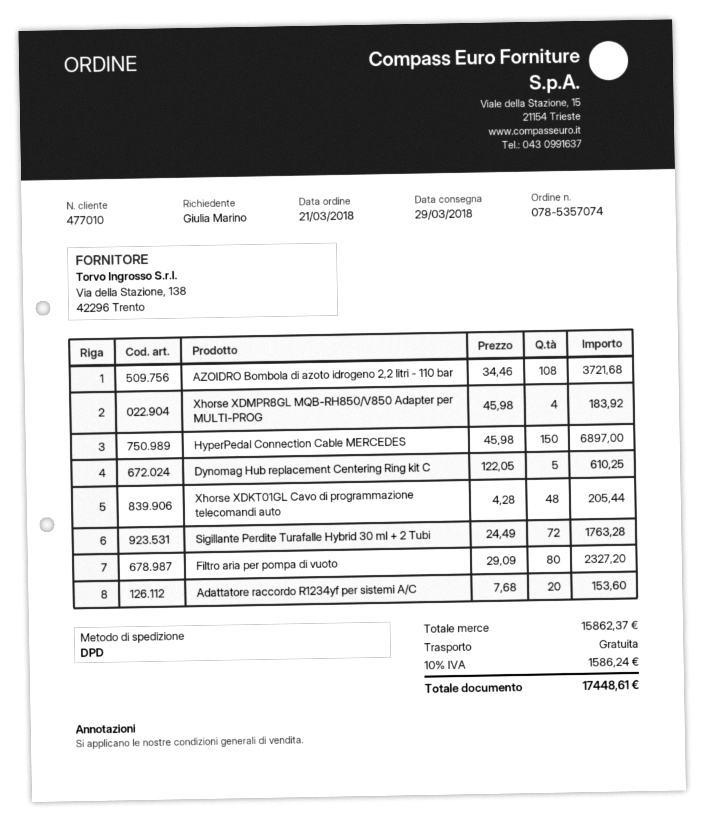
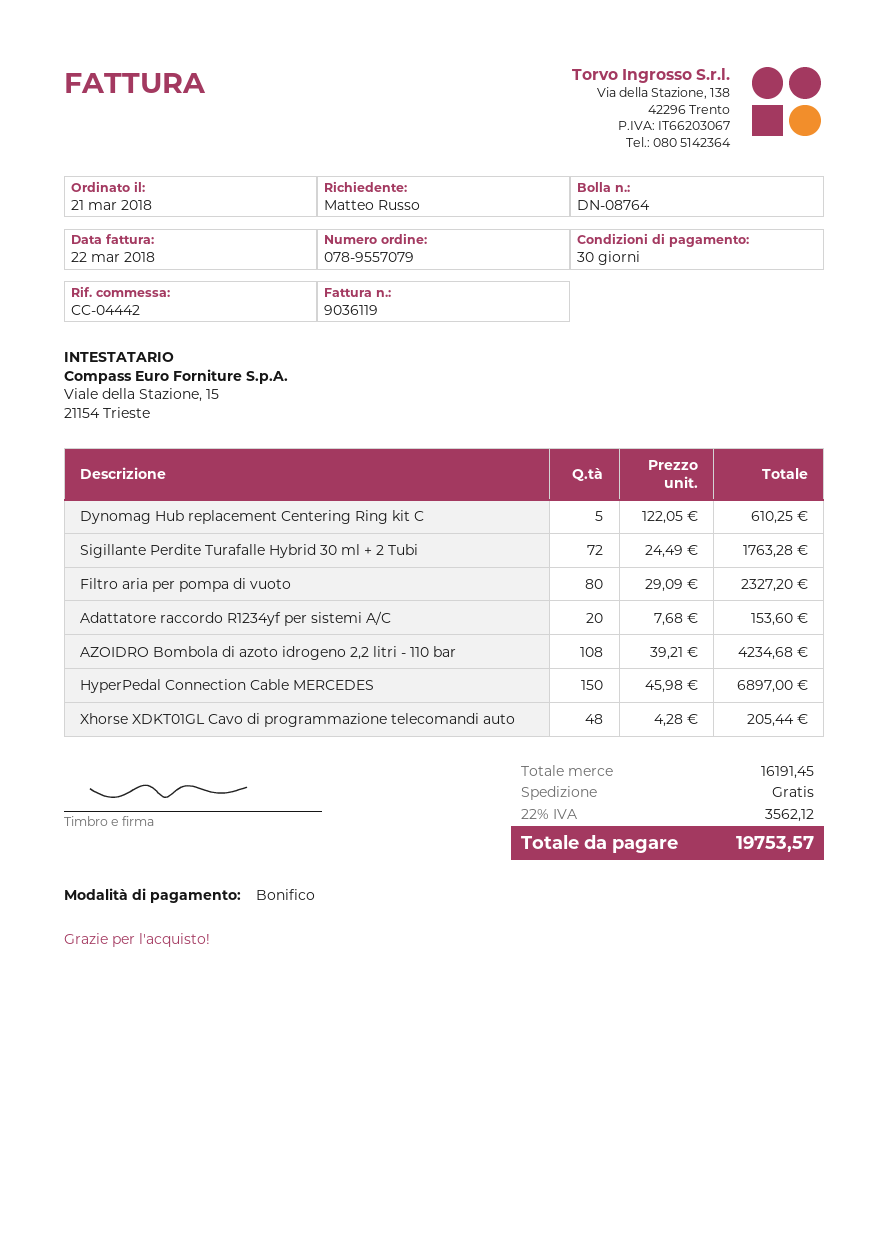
order number: 078-5357074 -> 078-9557079
ordered by: Giulia Marino -> Matteo Russo
AZOIDRO Bombola di azoto idrogeno 2,2 litri - 110 bar: 108 x 34.46 = 3721.68 -> 108 x 39.21 = 4234.68
Xhorse XDMPR8GL MQB-RH850/V850 Adapter per MULTI-PROG: 4 x 45.98 = 183.92 -> none
subtotal: 15862.37 -> 16191.45
tax: 10% = 1586.24 -> 22% = 3562.12
total: 17448.61 -> 19753.57

